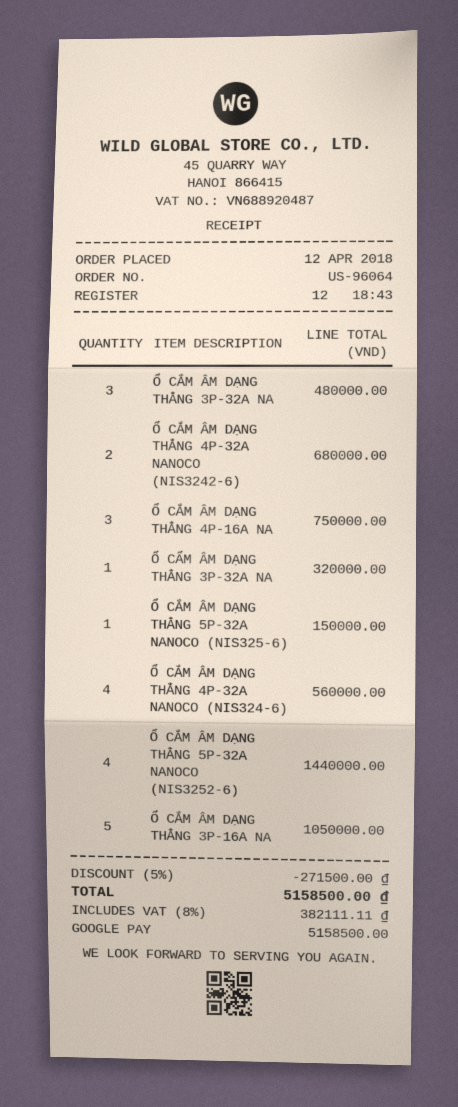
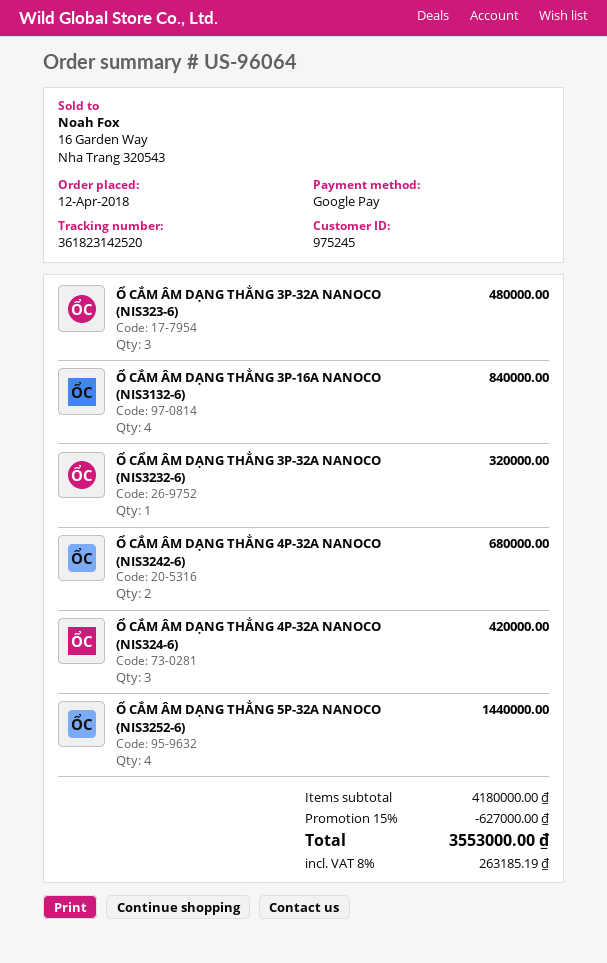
Ổ CẮM ÂM DẠNG THẲNG 4P-16A NA: 3 for 750000.00 -> none
Ổ CẮM ÂM DẠNG THẲNG 5P-32A NANOCO (NIS325-6): 1 for 150000.00 -> none
Ổ CẮM ÂM DẠNG THẲNG 4P-32A NANOCO (NIS324-6): 4 for 560000.00 -> 3 for 420000.00
Ổ CẮM ÂM DẠNG THẲNG 3P-16A NA: 5 for 1050000.00 -> 4 for 840000.00
discount: 5% = 271500.00 -> 15% = 627000.00
tax: 8% = 382111.11 -> 8% = 263185.19
total: 5158500.00 -> 3553000.00

